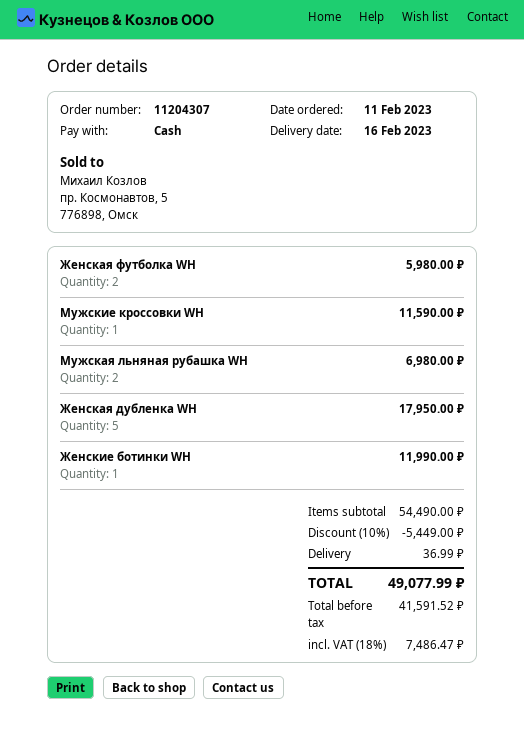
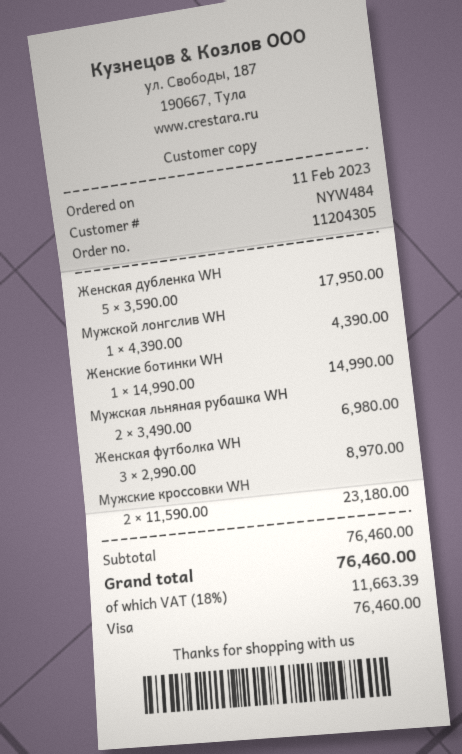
order number: 11204307 -> 11204305
payment method: cash -> Visa
Женская футболка WH: 2 for 5980.00 -> 3 for 8970.00
Мужские кроссовки WH: 1 for 11590.00 -> 2 for 23180.00
Женские ботинки WH: 1 for 11990.00 -> 1 for 14990.00
Мужской лонгслив WH: none -> 1 for 4390.00
subtotal: 54490.00 -> 76460.00
discount: 10% = 5449.00 -> none
shipping: 36.99 -> none
tax: 18% = 7486.47 -> 18% = 11663.39
total: 49077.99 -> 76460.00

